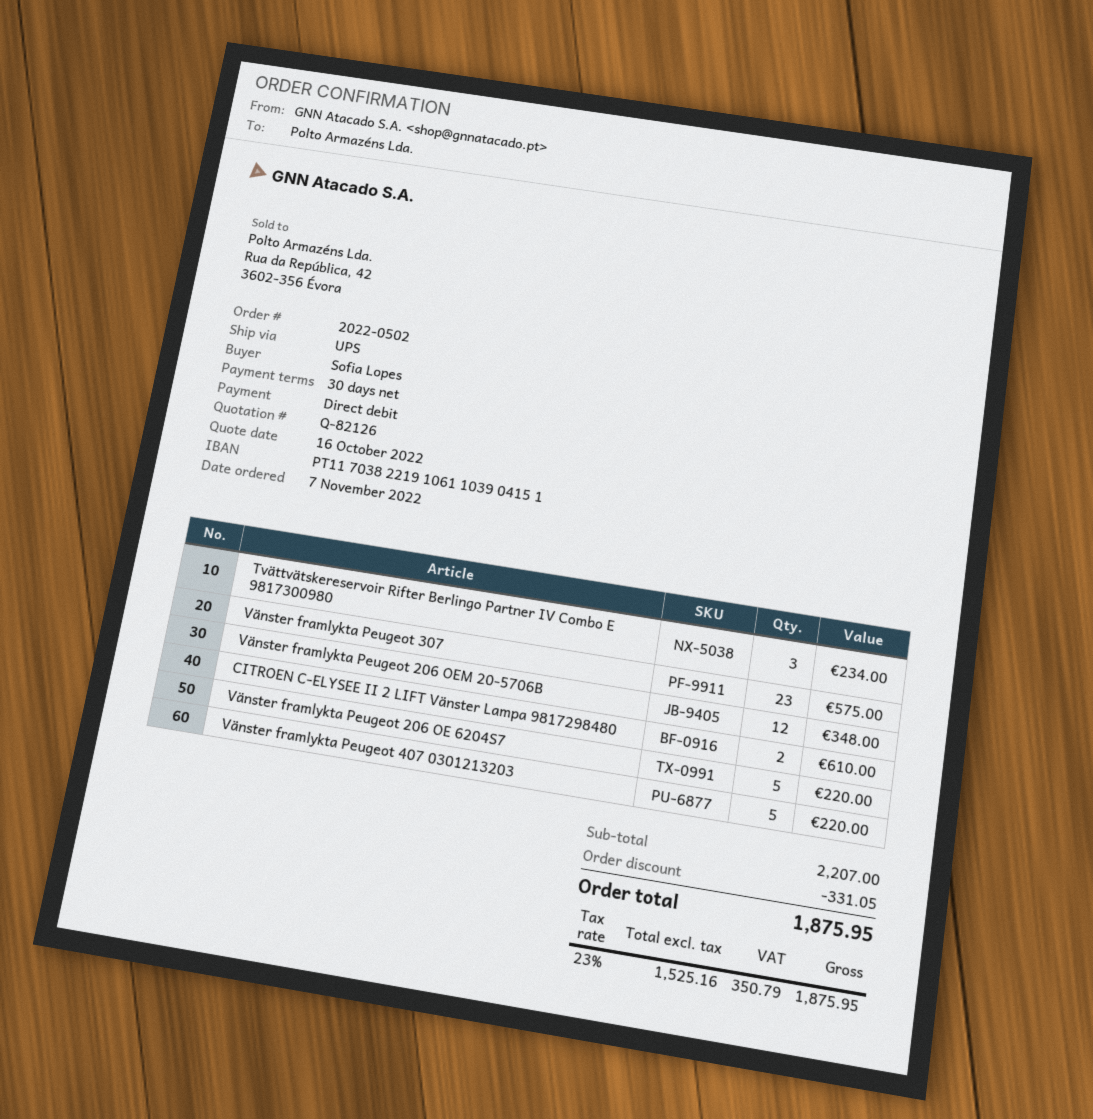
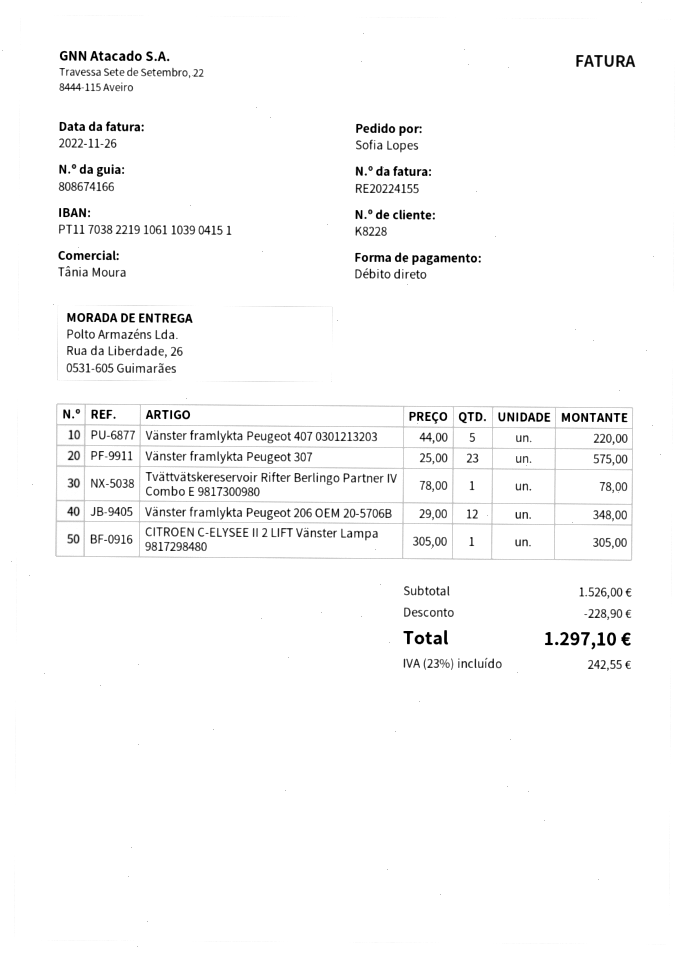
Tvättvätskereservoir Rifter Berlingo Partner IV Combo E 9817300980: 3 for 234.00 -> 1 for 78.00
CITROEN C-ELYSEE II 2 LIFT Vänster Lampa 9817298480: 2 for 610.00 -> 1 for 305.00
Vänster framlykta Peugeot 206 OE 6204S7: 5 for 220.00 -> none
subtotal: 2207.00 -> 1526.00
discount: 331.05 -> 228.90
tax: 23% = 350.79 -> 23% = 242.55
total: 1875.95 -> 1297.10

